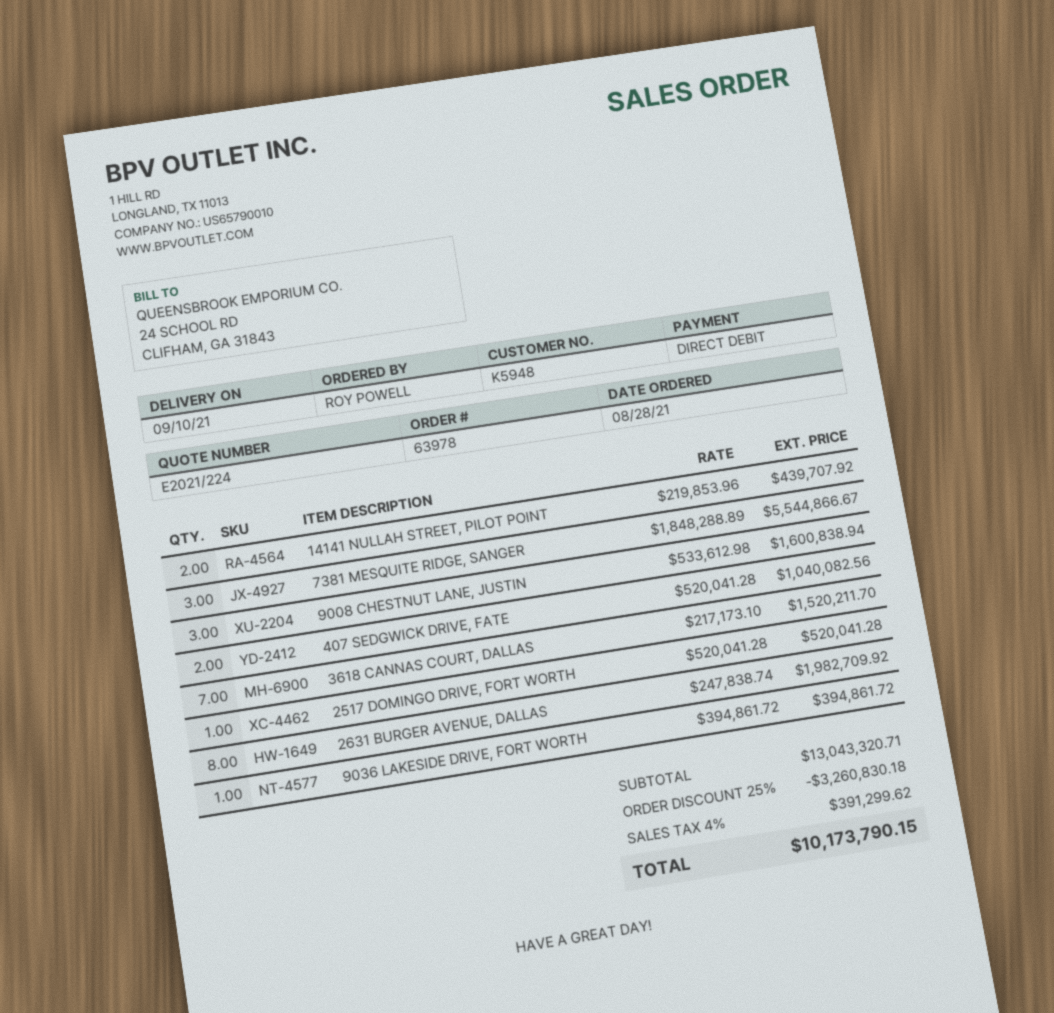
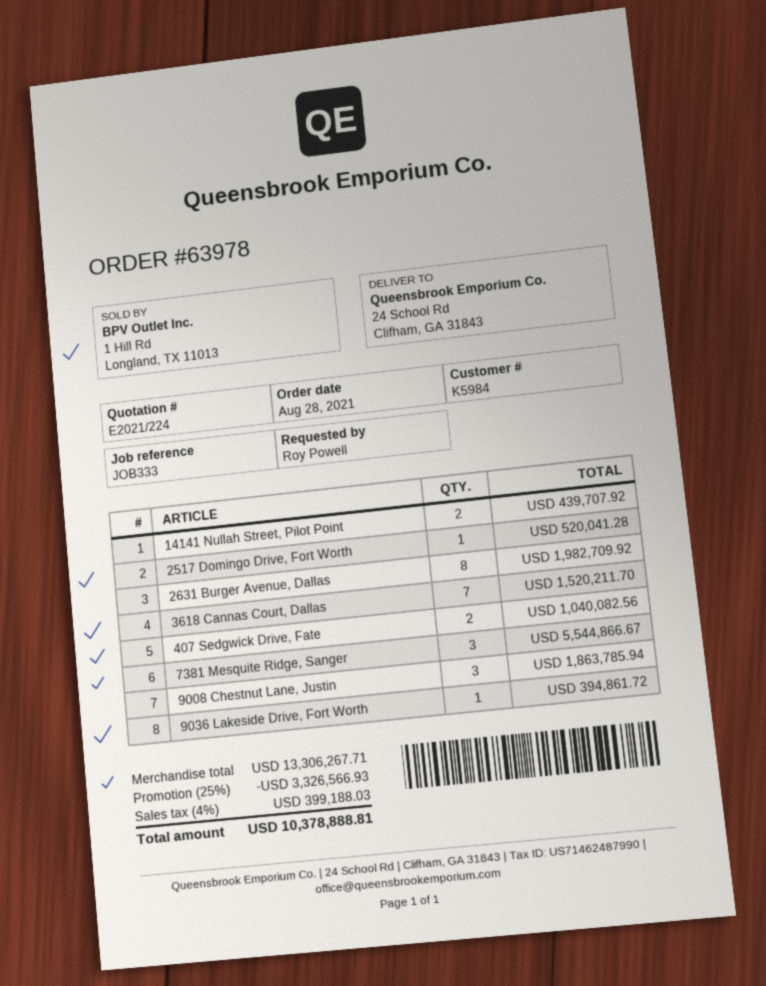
customer number: K5948 -> K5984
9008 CHESTNUT LANE, JUSTIN: 3 for 1600838.94 -> 3 for 1863785.94
subtotal: 13043320.71 -> 13306267.71
discount: 25% = 3260830.18 -> 25% = 3326566.93
tax: 4% = 391299.62 -> 4% = 399188.03
total: 10173790.15 -> 10378888.81

